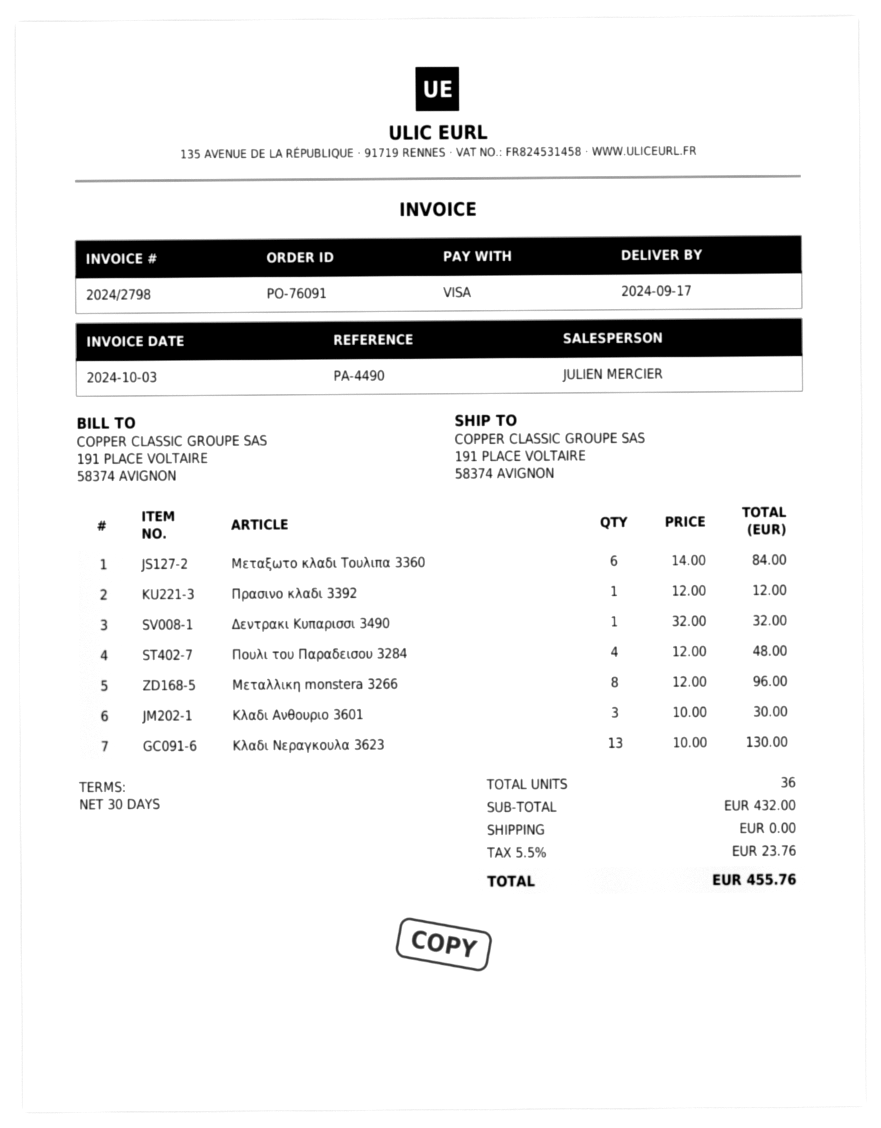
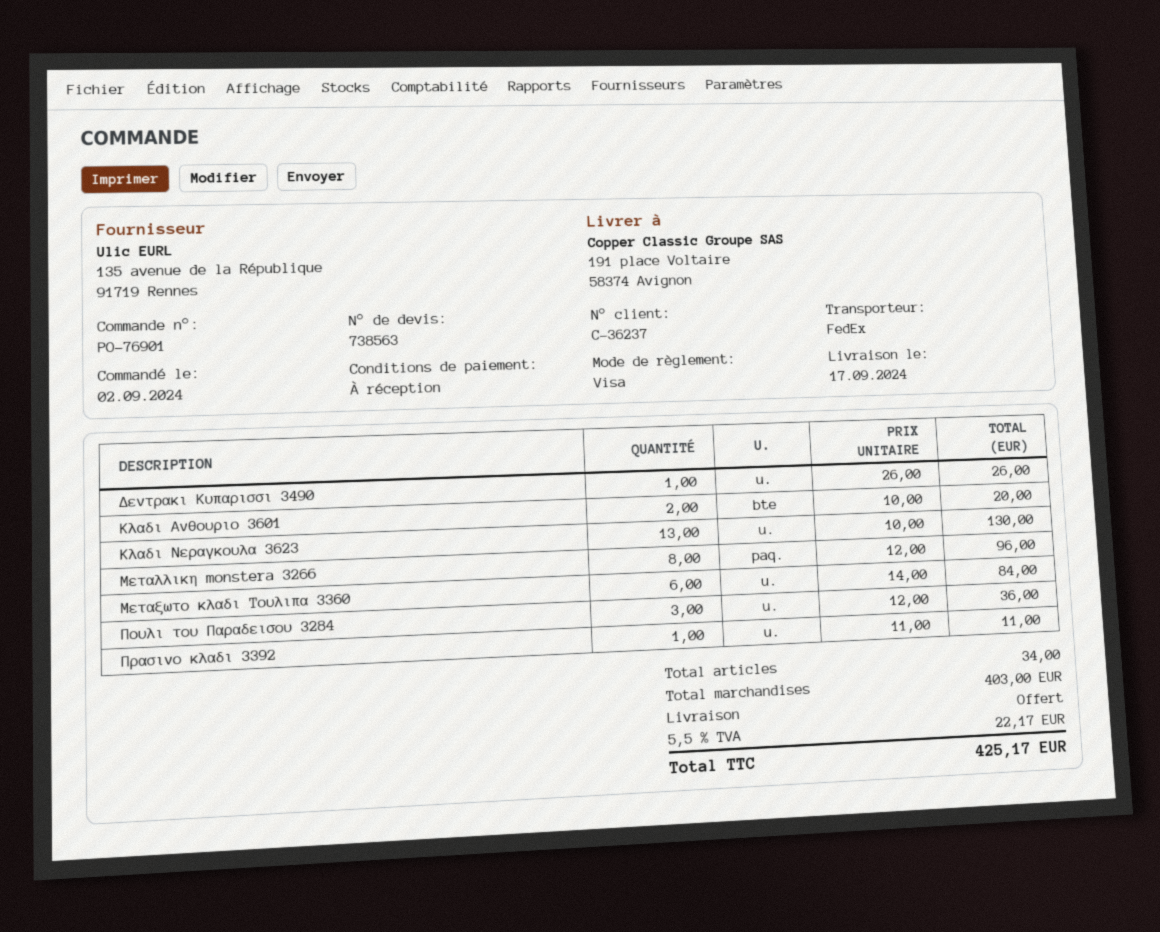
order number: PO-76091 -> PO-76901
payment terms: 30 days -> on receipt
Πρασινο κλαδι 3392: 1 x 12.00 = 12.00 -> 1 x 11.00 = 11.00
Δεντρακι Κυπαρισσι 3490: 1 x 32.00 = 32.00 -> 1 x 26.00 = 26.00
Πουλι του Παραδεισου 3284: 4 x 12.00 = 48.00 -> 3 x 12.00 = 36.00
Κλαδι Ανθουριο 3601: 3 x 10.00 = 30.00 -> 2 x 10.00 = 20.00
total quantity: 36 -> 34
subtotal: 432.00 -> 403.00
tax: 5.5% = 23.76 -> 5.5% = 22.17
total: 455.76 -> 425.17

